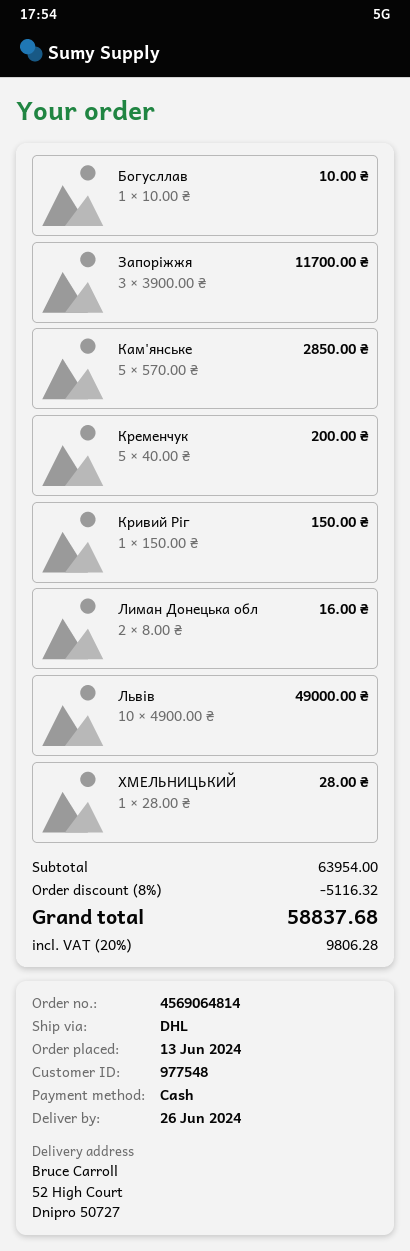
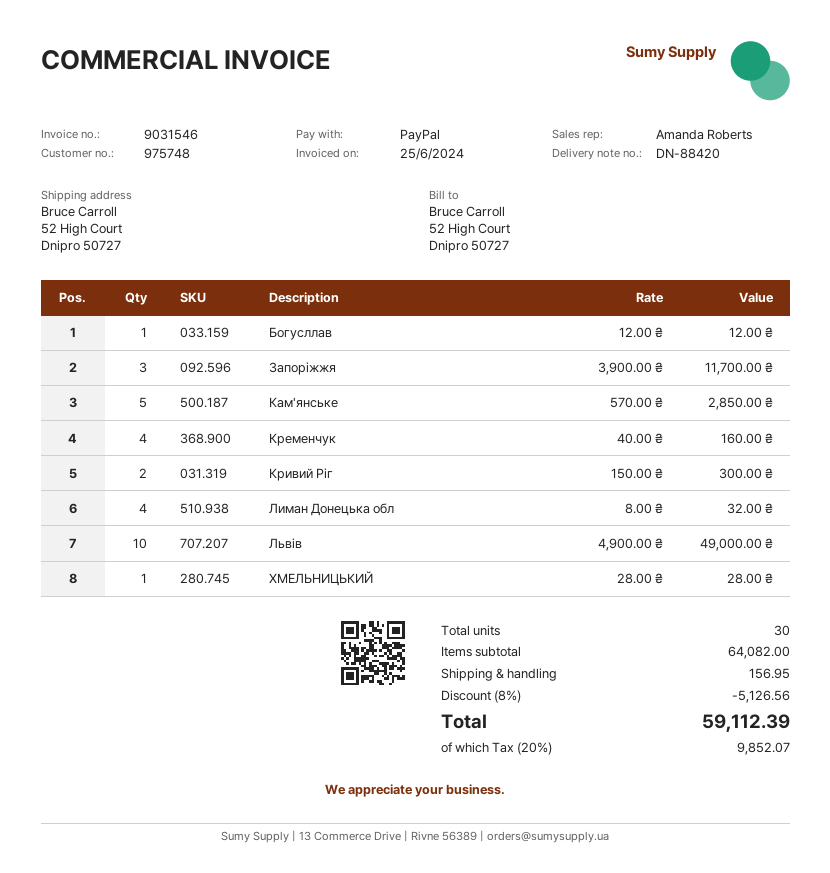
customer number: 977548 -> 975748
payment method: cash -> PayPal
Богусллав: 1 x 10.00 = 10.00 -> 1 x 12.00 = 12.00
Кременчук: 5 x 40.00 = 200.00 -> 4 x 40.00 = 160.00
Кривий Ріг: 1 x 150.00 = 150.00 -> 2 x 150.00 = 300.00
Лиман Донецька обл: 2 x 8.00 = 16.00 -> 4 x 8.00 = 32.00
subtotal: 63954.00 -> 64082.00
discount: 8% = 5116.32 -> 8% = 5126.56
shipping: none -> 156.95
tax: 20% = 9806.28 -> 20% = 9852.07
total: 58837.68 -> 59112.39

